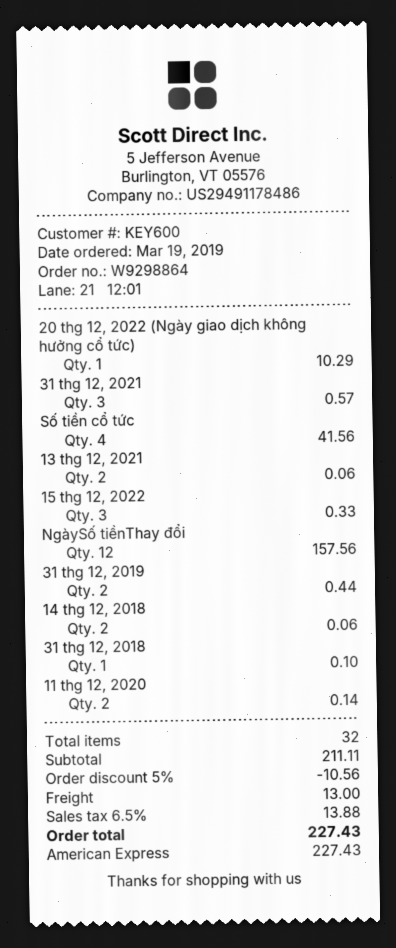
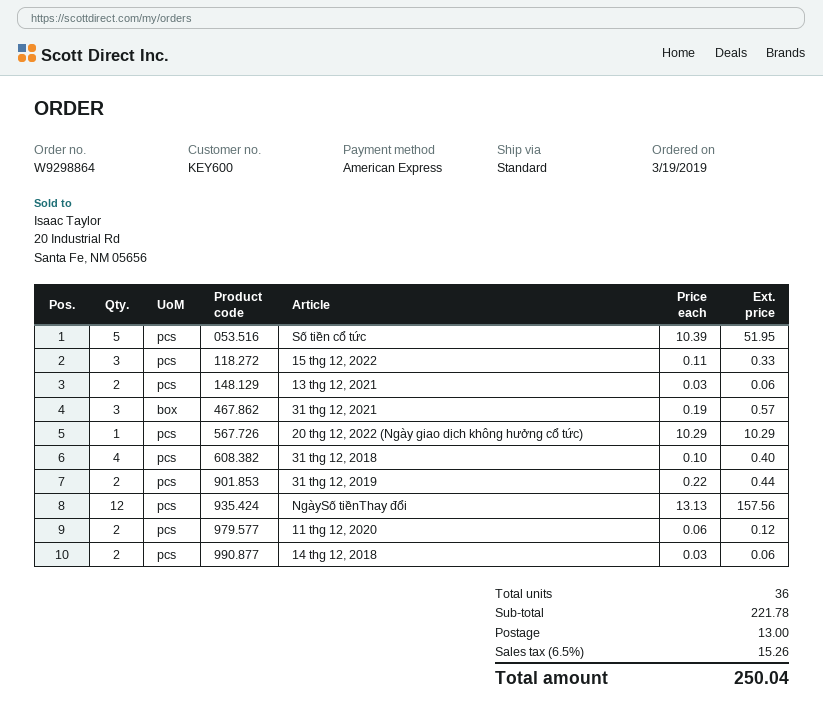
Số tiền cổ tức: 4 for 41.56 -> 5 for 51.95
31 thg 12, 2018: 1 for 0.10 -> 4 for 0.40
11 thg 12, 2020: 2 for 0.14 -> 2 for 0.12
total quantity: 32 -> 36
subtotal: 211.11 -> 221.78
discount: 5% = 10.56 -> none
tax: 6.5% = 13.88 -> 6.5% = 15.26
total: 227.43 -> 250.04

